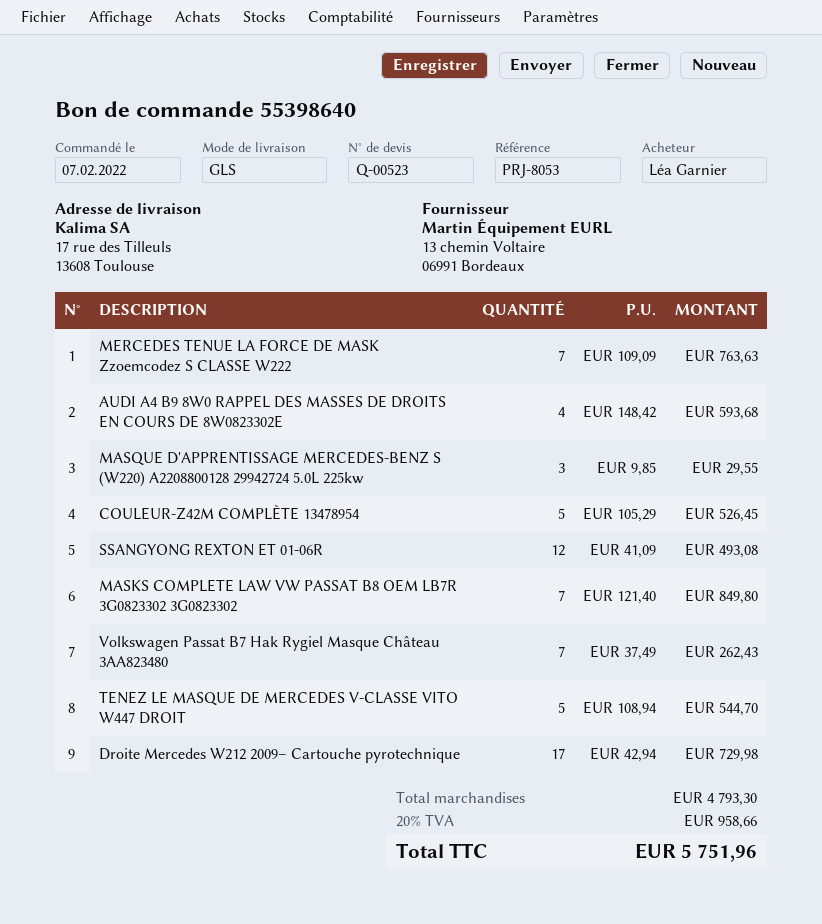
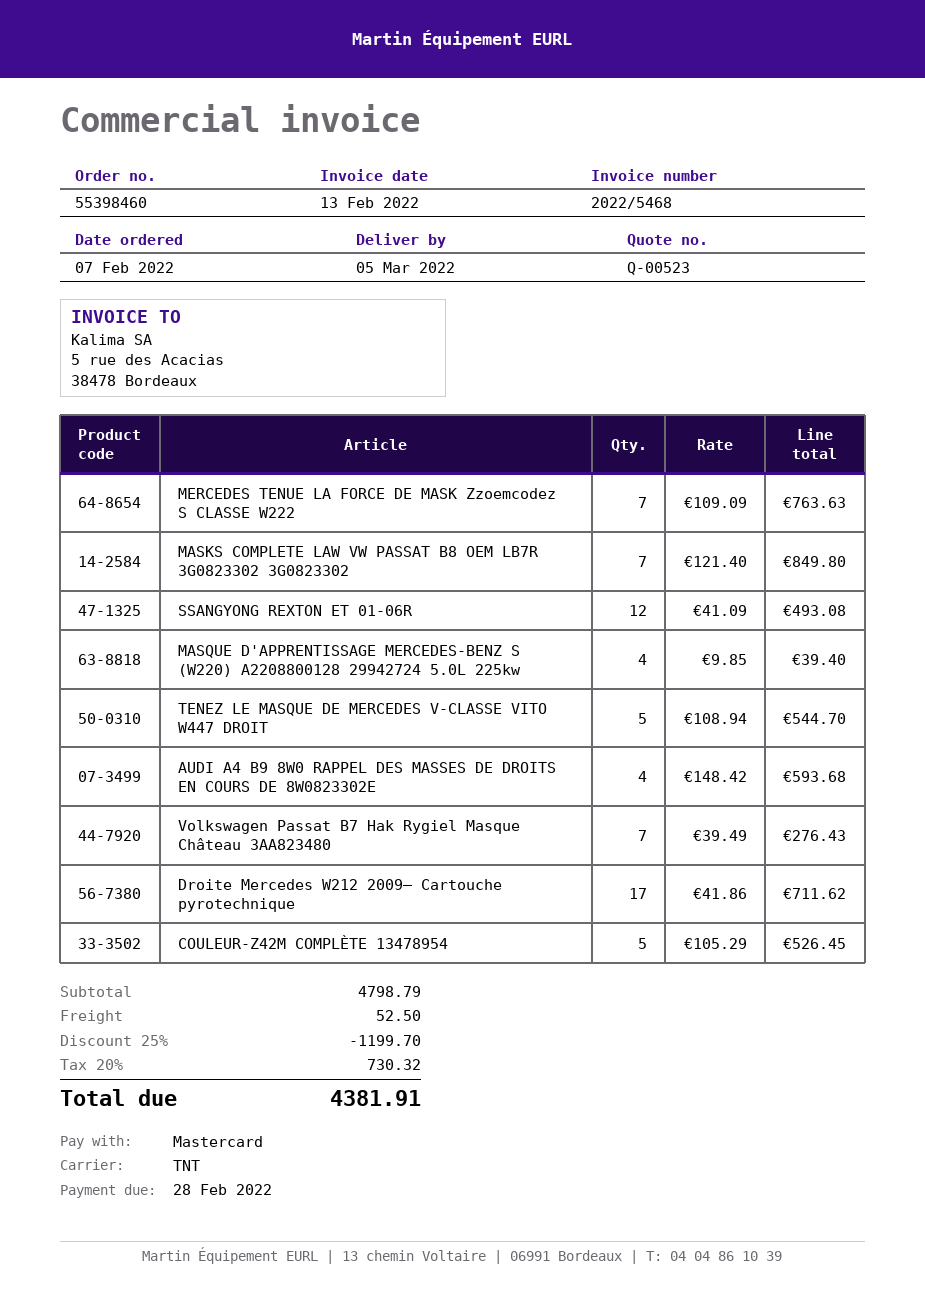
order number: 55398640 -> 55398460
shipping method: GLS -> TNT
MASQUE D'APPRENTISSAGE MERCEDES-BENZ S (W220) A2208800128 29942724 5.0L 225kw: 3 x 9.85 = 29.55 -> 4 x 9.85 = 39.40
Volkswagen Passat B7 Hak Rygiel Masque Château 3AA823480: 7 x 37.49 = 262.43 -> 7 x 39.49 = 276.43
Droite Mercedes W212 2009– Cartouche pyrotechnique: 17 x 42.94 = 729.98 -> 17 x 41.86 = 711.62
subtotal: 4793.30 -> 4798.79
discount: none -> 25% = 1199.70
shipping: none -> 52.50
tax: 20% = 958.66 -> 20% = 730.32
total: 5751.96 -> 4381.91

